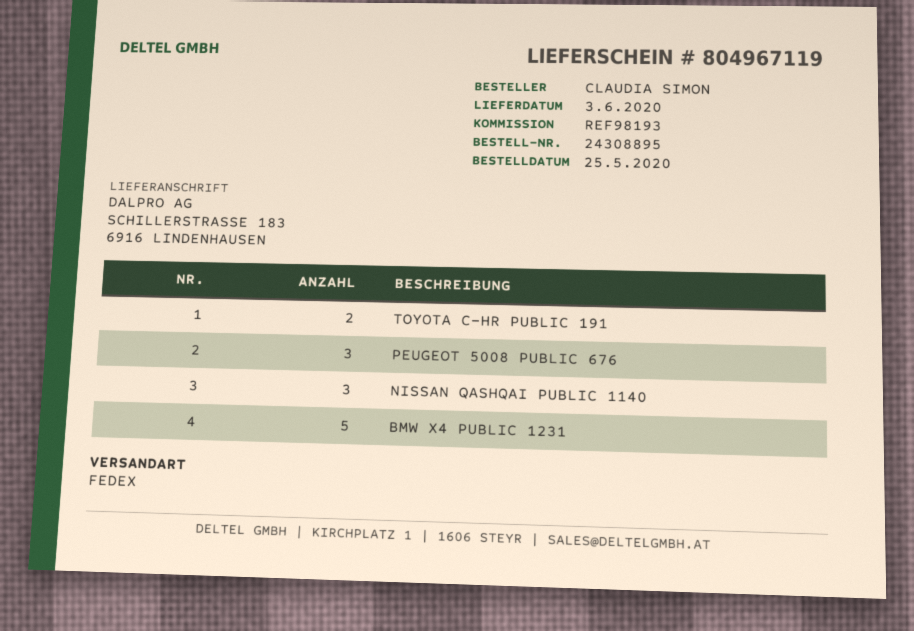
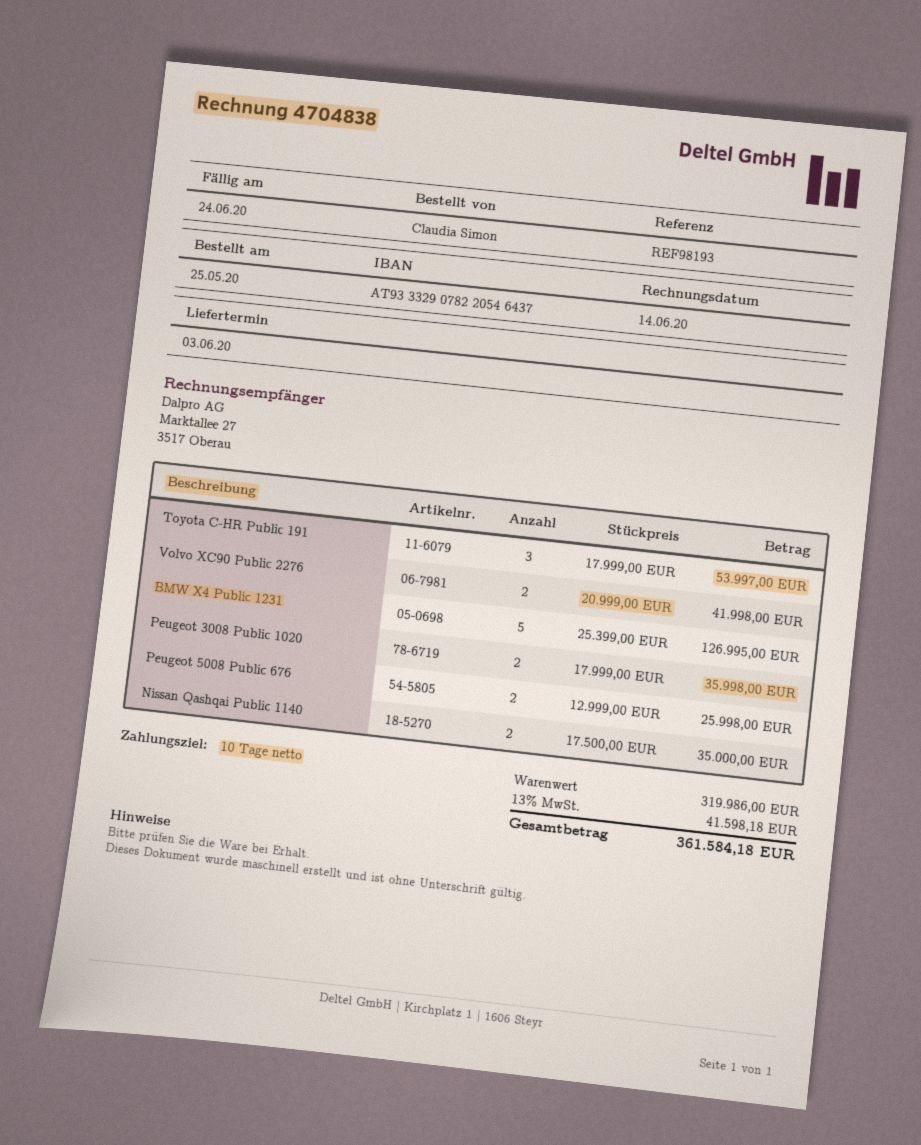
TOYOTA C-HR PUBLIC 191: 2 -> 3
PEUGEOT 5008 PUBLIC 676: 3 -> 2
NISSAN QASHQAI PUBLIC 1140: 3 -> 2
Volvo XC90 Public 2276: none -> 2
Peugeot 3008 Public 1020: none -> 2

